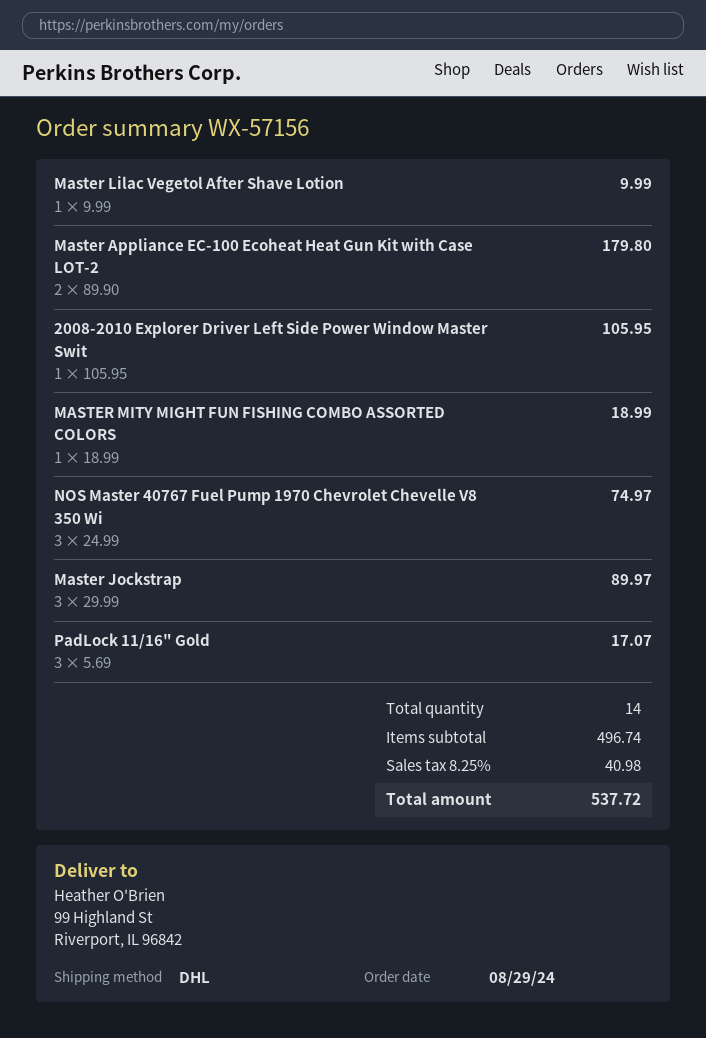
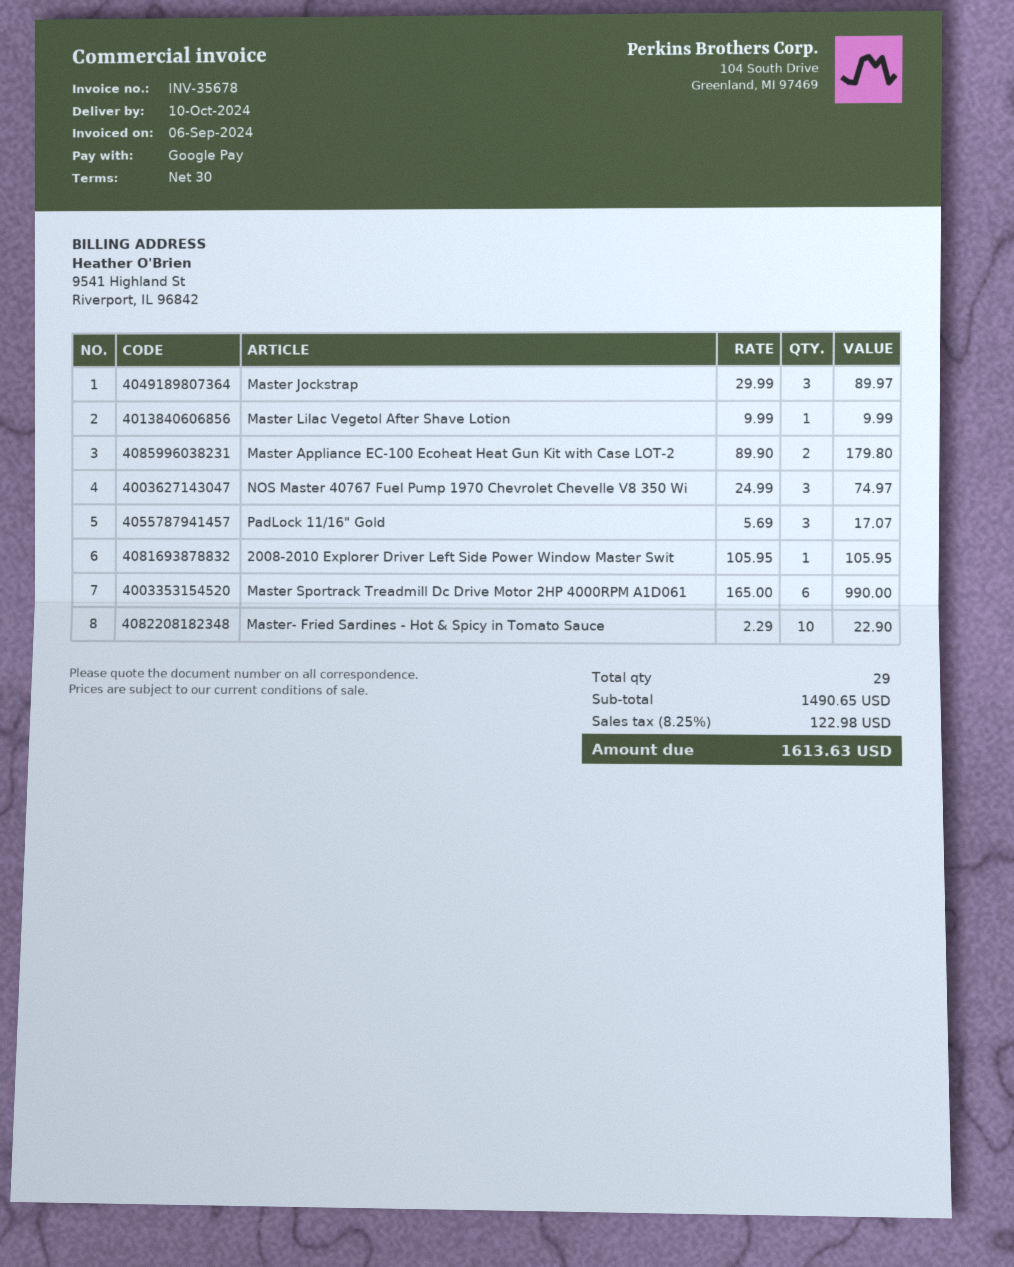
MASTER MITY MIGHT FUN FISHING COMBO ASSORTED COLORS: 1 x 18.99 = 18.99 -> none
Master Sportrack Treadmill Dc Drive Motor 2HP 4000RPM A1D061: none -> 6 x 165.00 = 990.00
Master- Fried Sardines - Hot & Spicy in Tomato Sauce: none -> 10 x 2.29 = 22.90
total quantity: 14 -> 29
subtotal: 496.74 -> 1490.65
tax: 8.25% = 40.98 -> 8.25% = 122.98
total: 537.72 -> 1613.63

